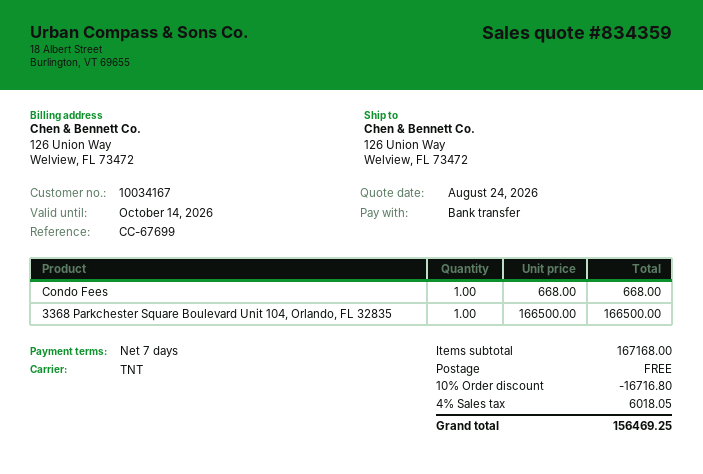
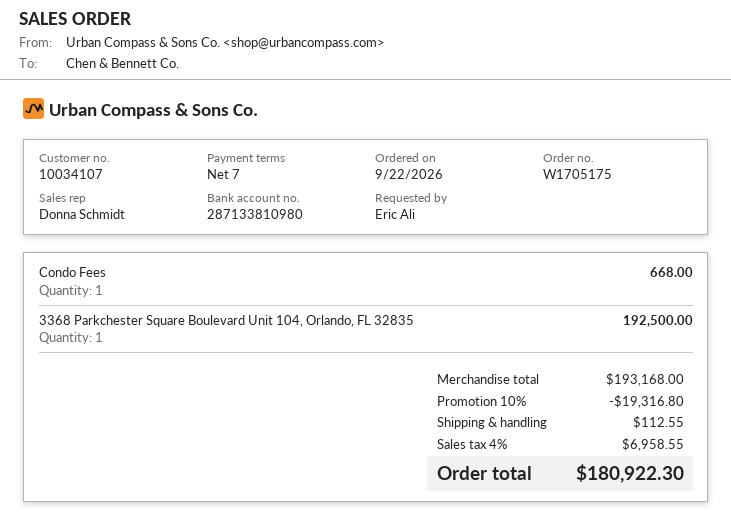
customer number: 10034167 -> 10034107
3368 Parkchester Square Boulevard Unit 104, Orlando, FL 32835: 1 for 166500.00 -> 1 for 192500.00
subtotal: 167168.00 -> 193168.00
discount: 10% = 16716.80 -> 10% = 19316.80
shipping: 0.00 -> 112.55
tax: 4% = 6018.05 -> 4% = 6958.55
total: 156469.25 -> 180922.30

